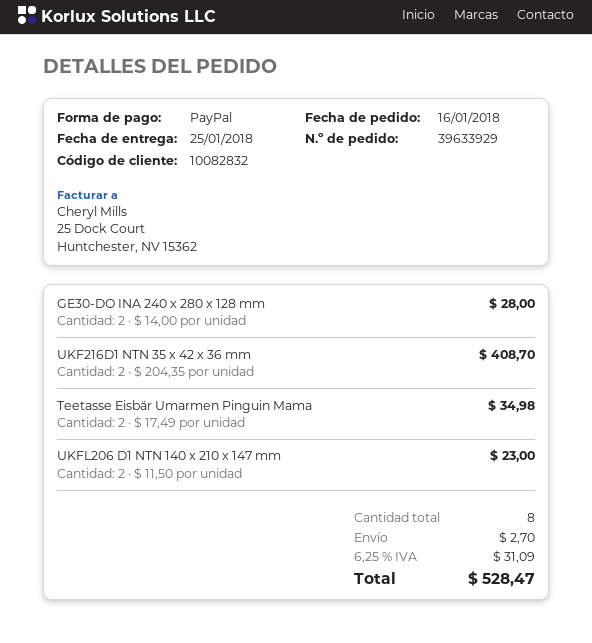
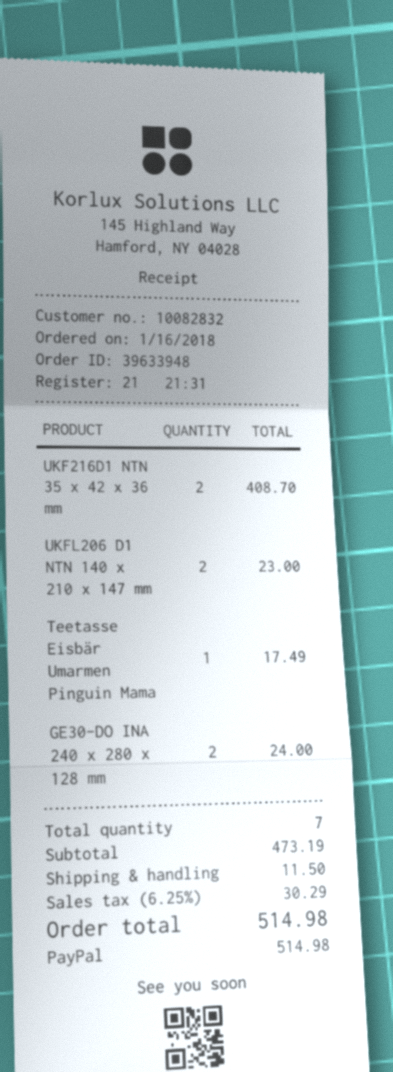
order number: 39633929 -> 39633948
GE30-DO INA 240 x 280 x 128 mm: 2 for 28.00 -> 2 for 24.00
Teetasse Eisbär Umarmen Pinguin Mama: 2 for 34.98 -> 1 for 17.49
total quantity: 8 -> 7
shipping: 2.70 -> 11.50
tax: 6.25% = 31.09 -> 6.25% = 30.29
total: 528.47 -> 514.98

